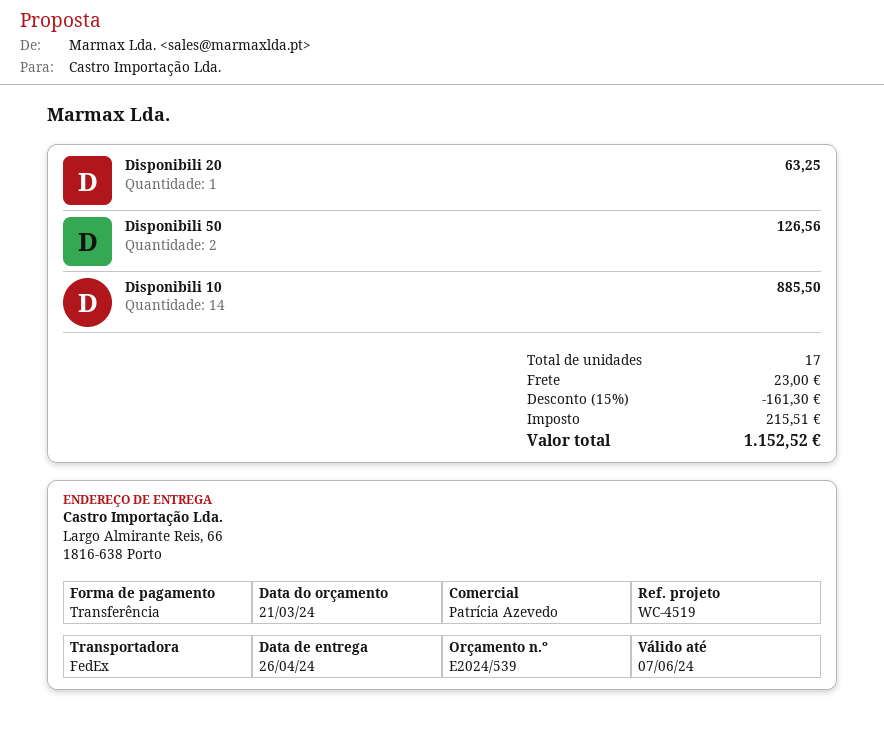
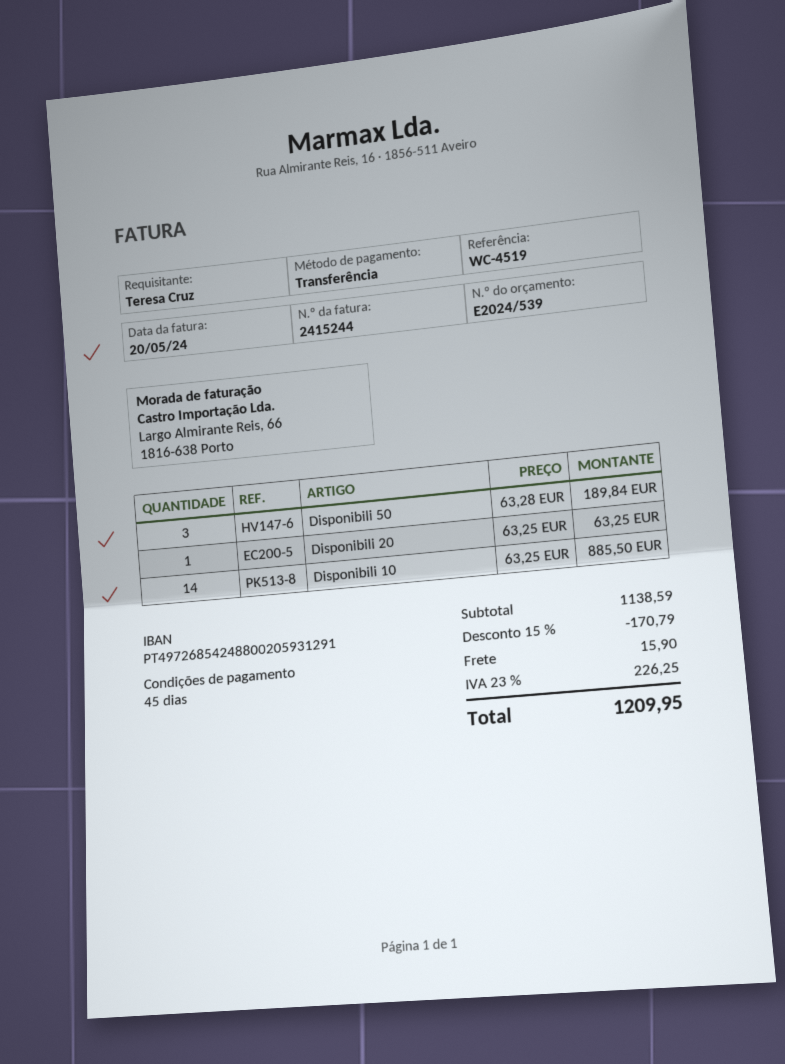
Disponibili 50: 2 for 126.56 -> 3 for 189.84
discount: 15% = 161.30 -> 15% = 170.79
shipping: 23.00 -> 15.90
tax: 215.51 -> 226.25
total: 1152.52 -> 1209.95

